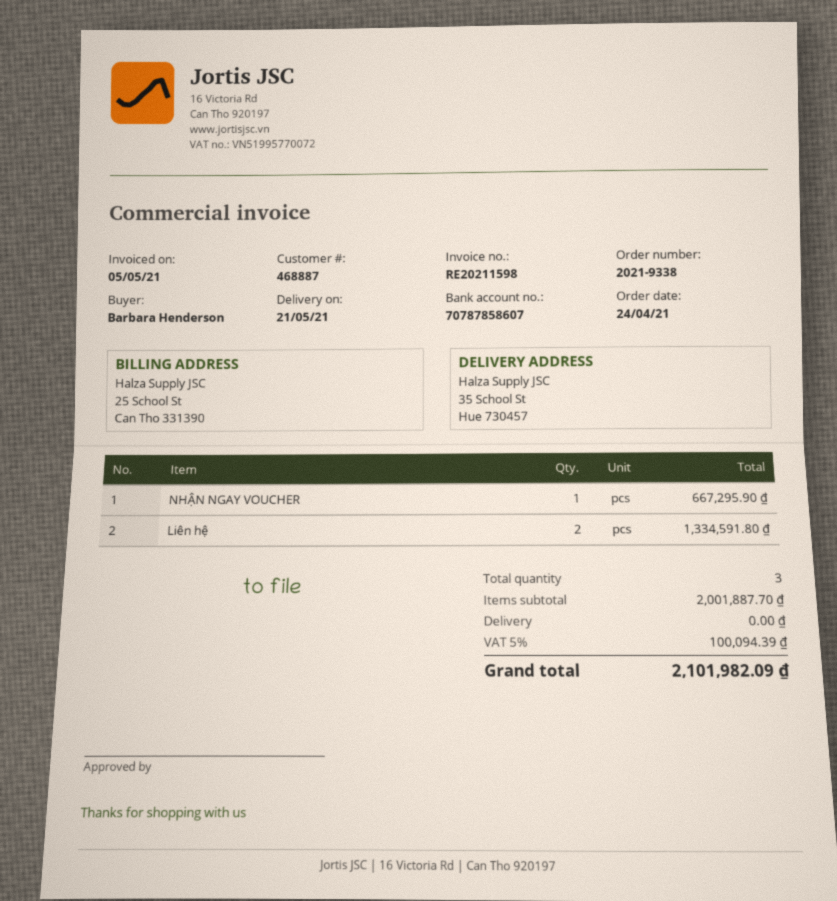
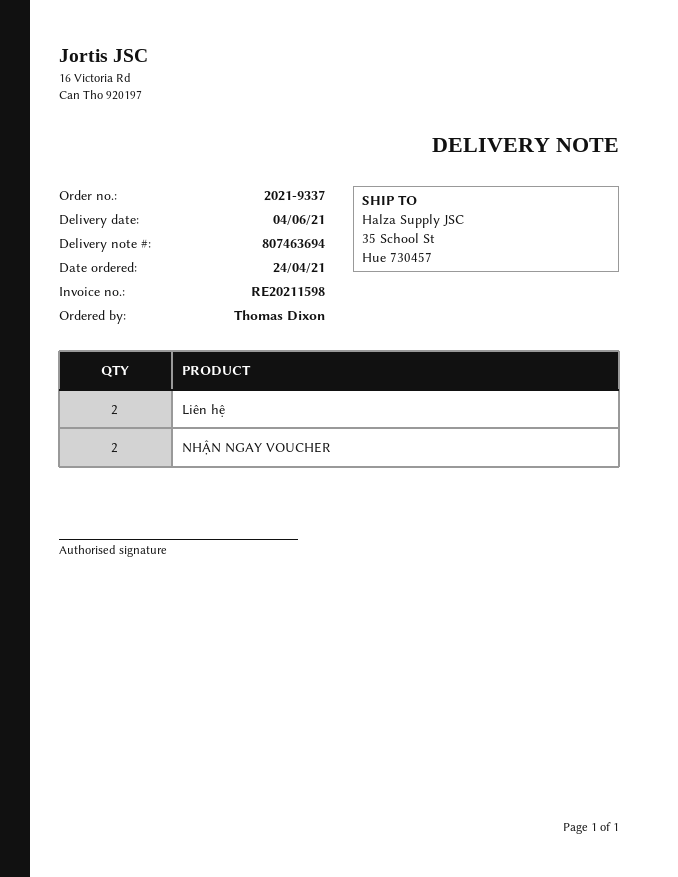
order number: 2021-9338 -> 2021-9337
delivery date: 2021-05-21 -> 2021-06-04
ordered by: Barbara Henderson -> Thomas Dixon
NHẬN NGAY VOUCHER: 1 -> 2

